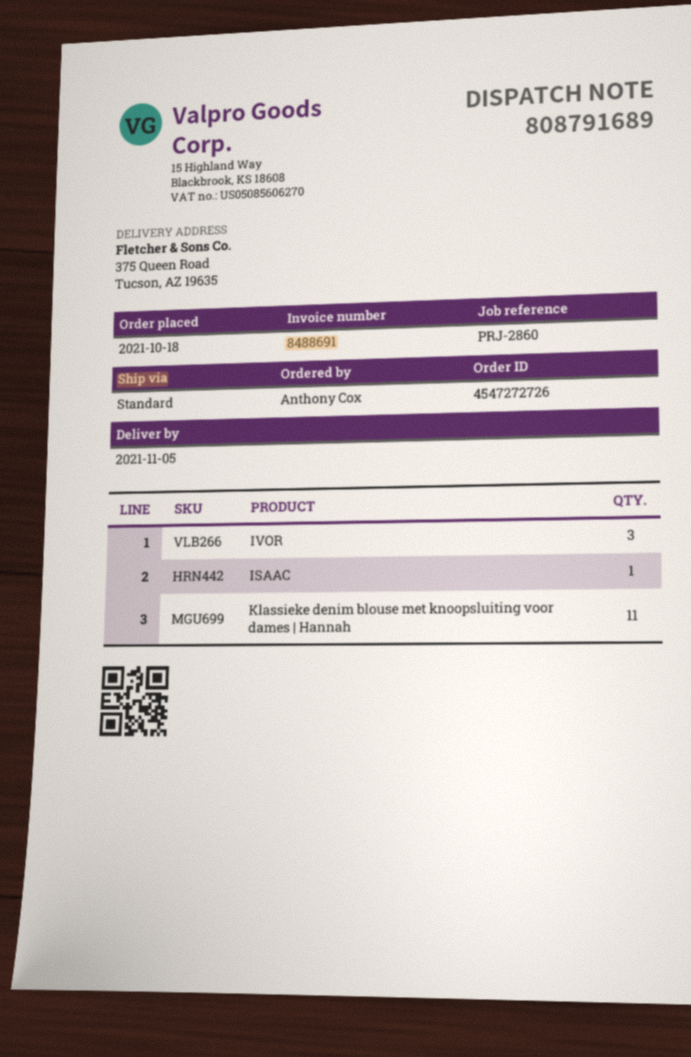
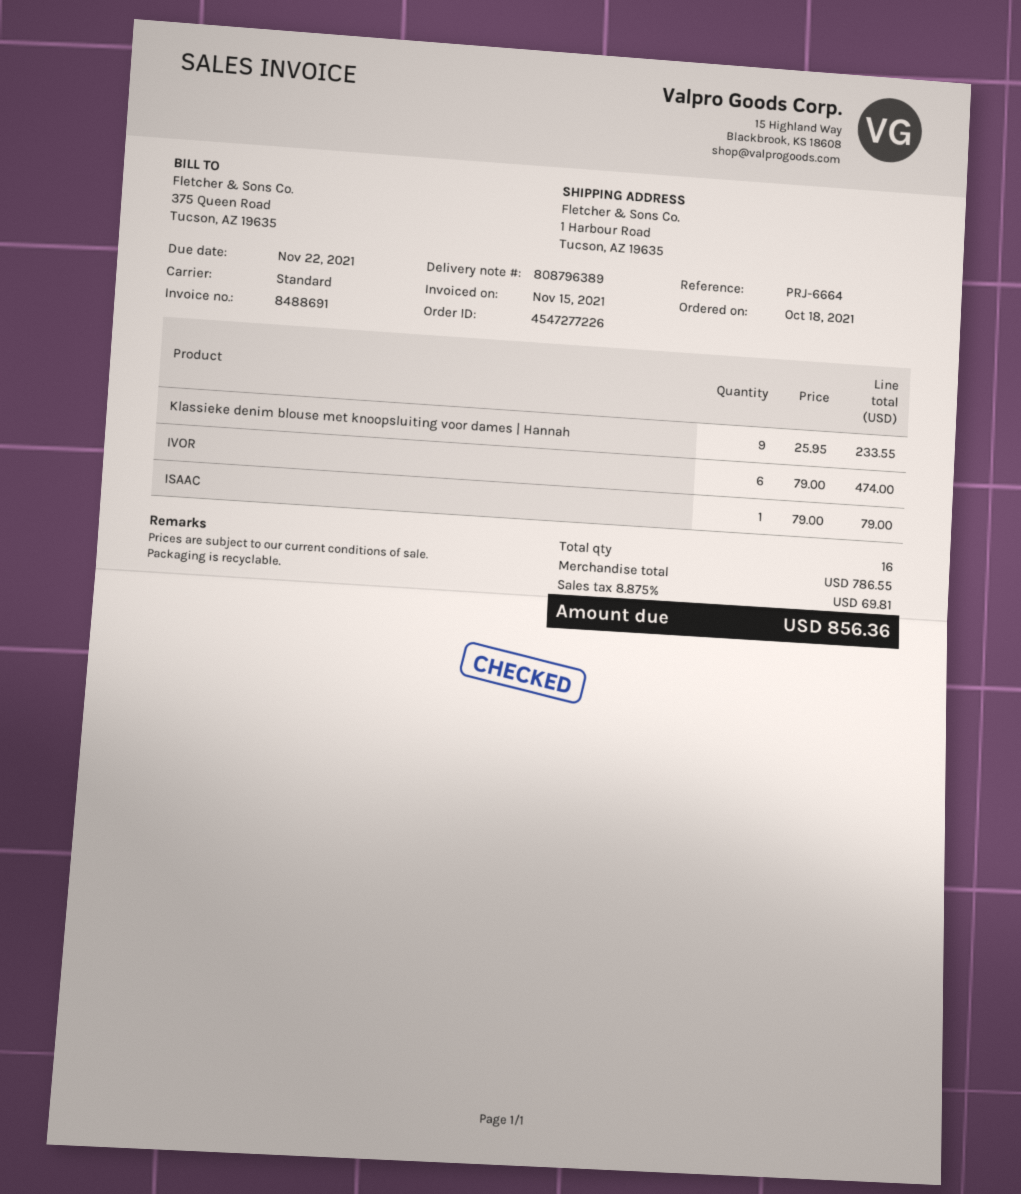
order number: 4547272726 -> 4547277226
delivery note number: 808791689 -> 808796389
reference: PRJ-2860 -> PRJ-6664
ship to: 375 Queen Road, Tucson, AZ 19635 -> 1 Harbour Road, Tucson, AZ 19635
IVOR: 3 -> 6
Klassieke denim blouse met knoopsluiting voor dames | Hannah: 11 -> 9

